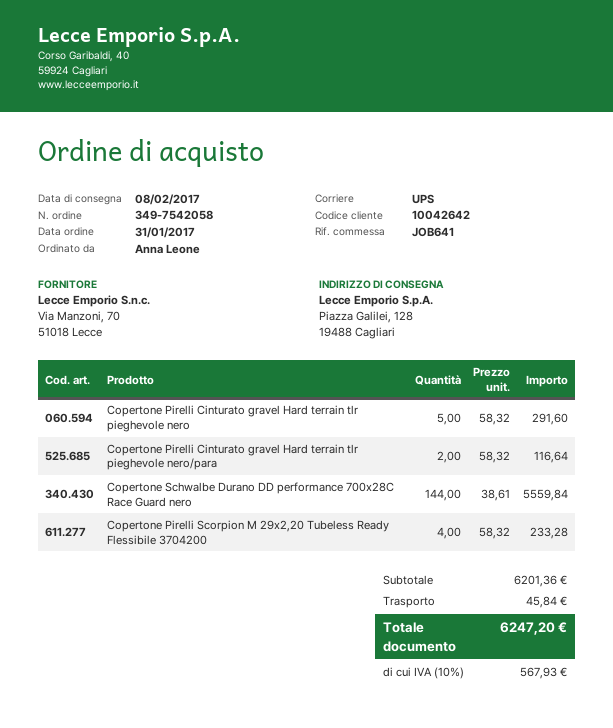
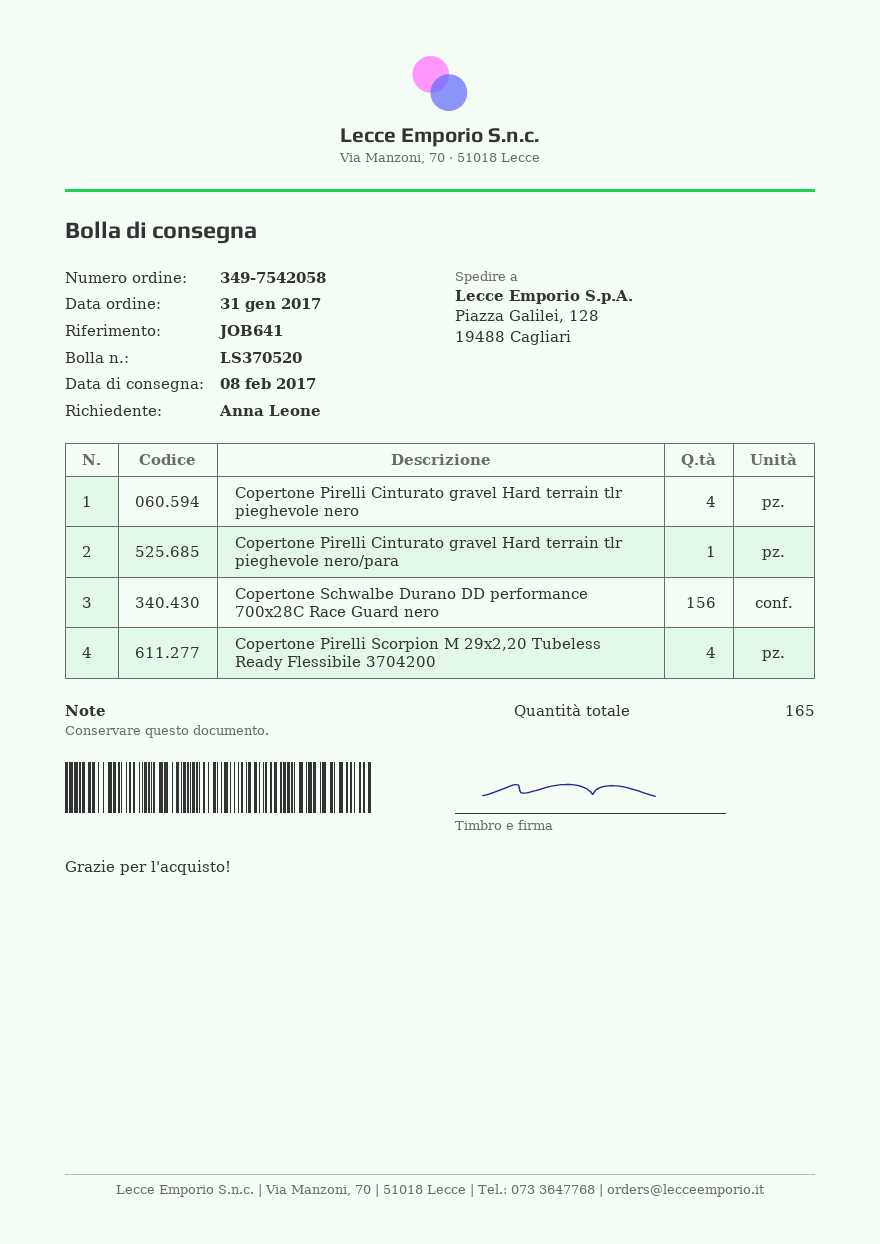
Copertone Pirelli Cinturato gravel Hard terrain tlr pieghevole nero: 5 -> 4
Copertone Pirelli Cinturato gravel Hard terrain tlr pieghevole nero/para: 2 -> 1
Copertone Schwalbe Durano DD performance 700x28C Race Guard nero: 144 -> 156

